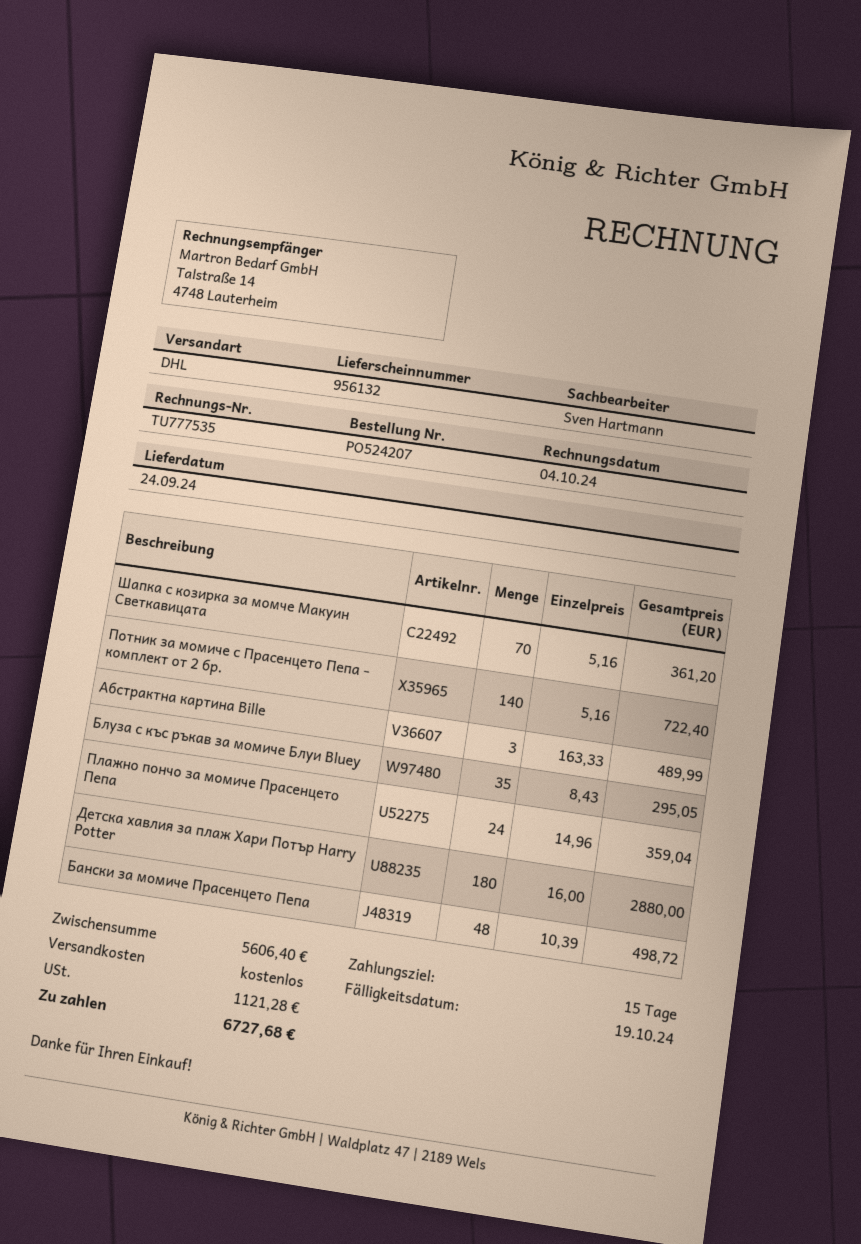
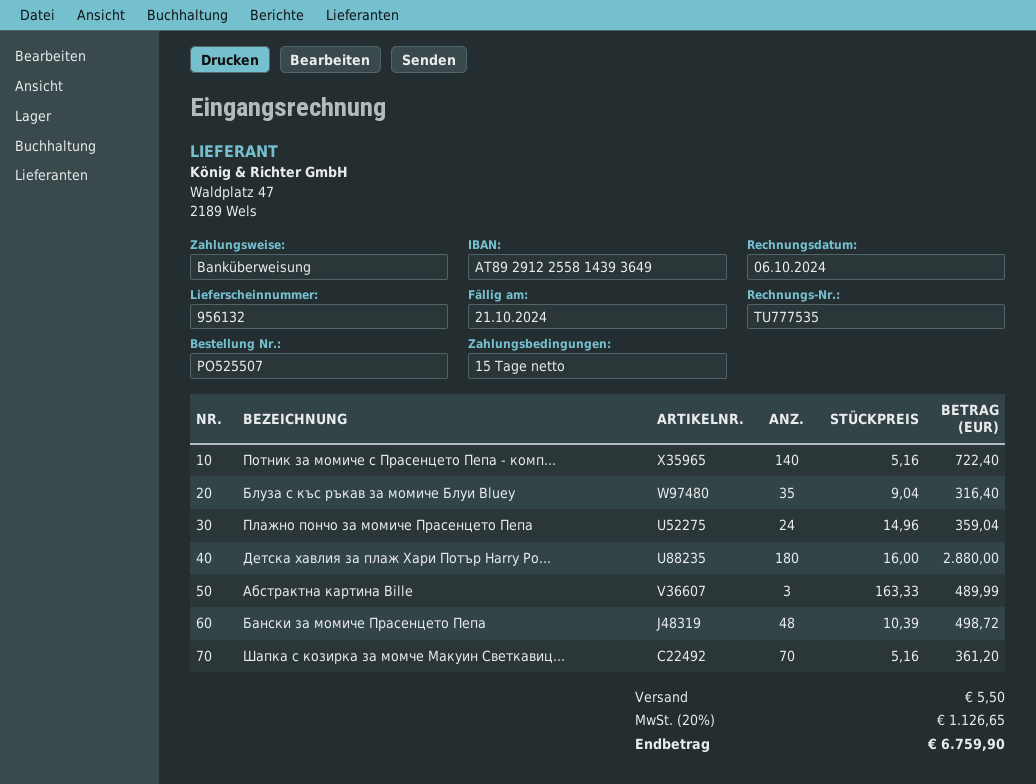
order number: PO524207 -> PO525507
invoice date: 2024-10-04 -> 2024-10-06
due date: 2024-10-19 -> 2024-10-21
Блуза с къс ръкав за момиче Блуи Bluey: 35 x 8.43 = 295.05 -> 35 x 9.04 = 316.40
shipping: 0.00 -> 5.50
tax: 1121.28 -> 1126.65
total: 6727.68 -> 6759.90

